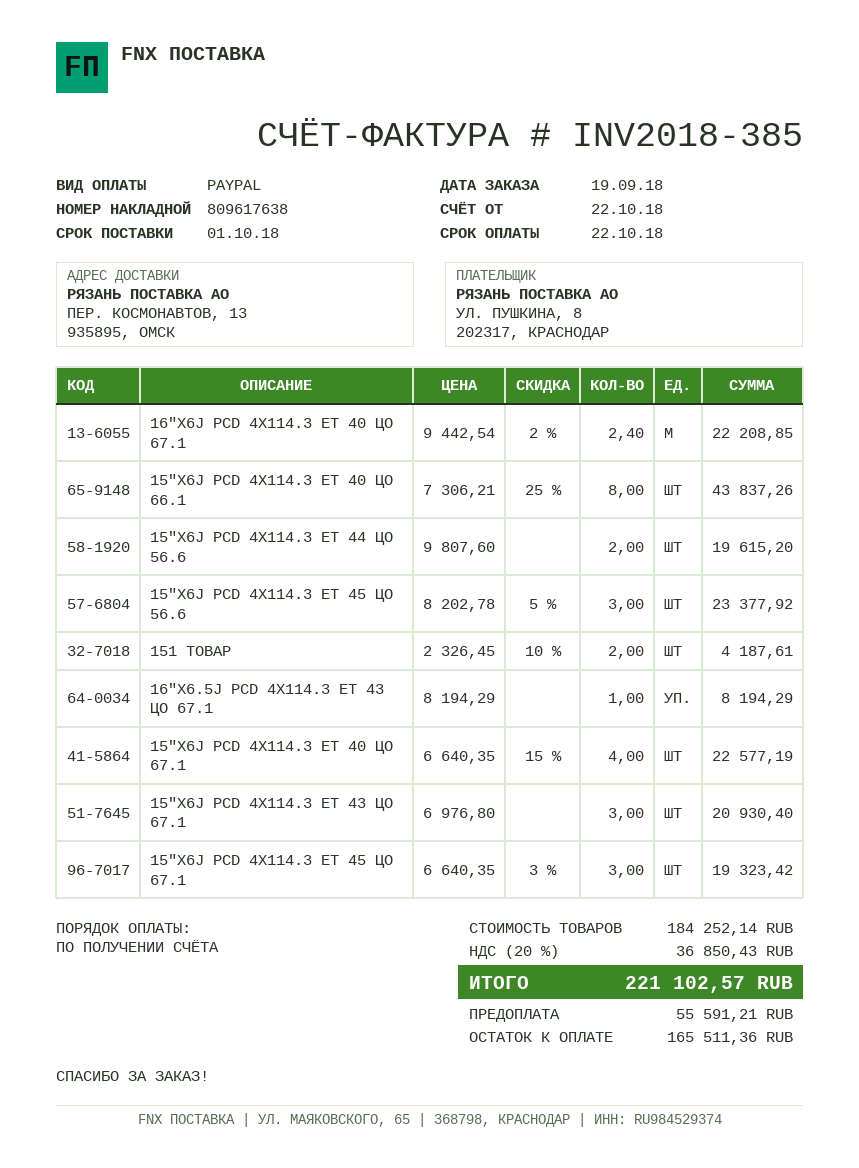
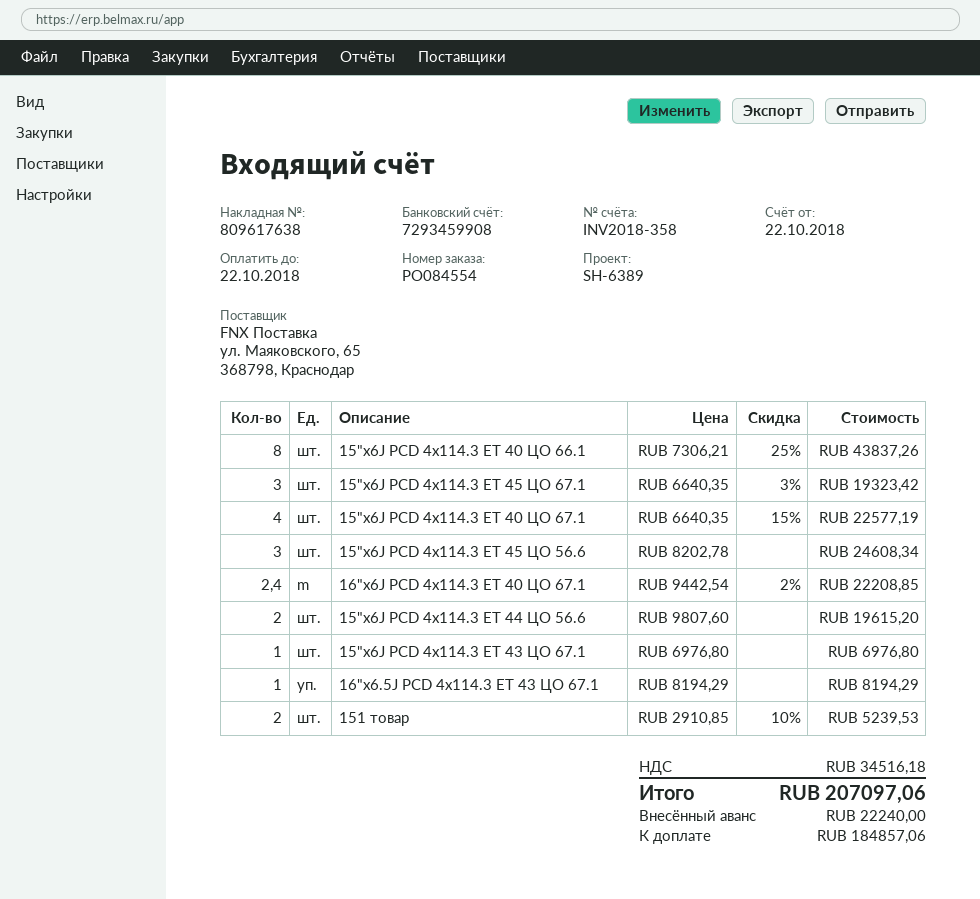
invoice number: INV2018-385 -> INV2018-358
15"X6J PCD 4X114.3 ЕТ 45 ЦО 56.6: 3 x 8202.78 - 5% = 23377.92 -> 3 x 8202.78 = 24608.34
151 ТОВАР: 2 x 2326.45 - 10% = 4187.61 -> 2 x 2910.85 - 10% = 5239.53
15"X6J PCD 4X114.3 ЕТ 43 ЦО 67.1: 3 x 6976.80 = 20930.40 -> 1 x 6976.80 = 6976.80
tax: 36850.43 -> 34516.18
total: 221102.57 -> 207097.06
deposit: 55591.21 -> 22240.00
balance: 165511.36 -> 184857.06

